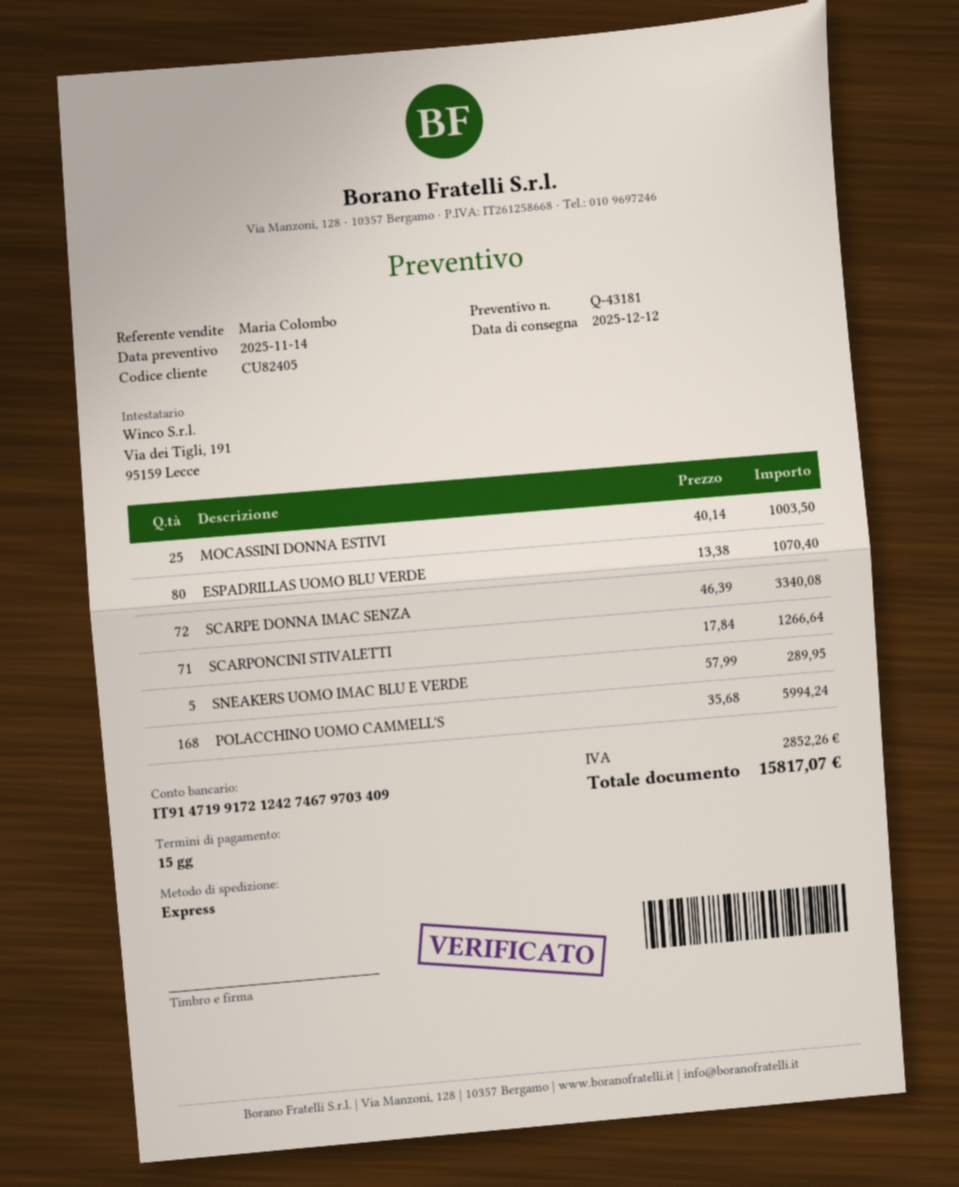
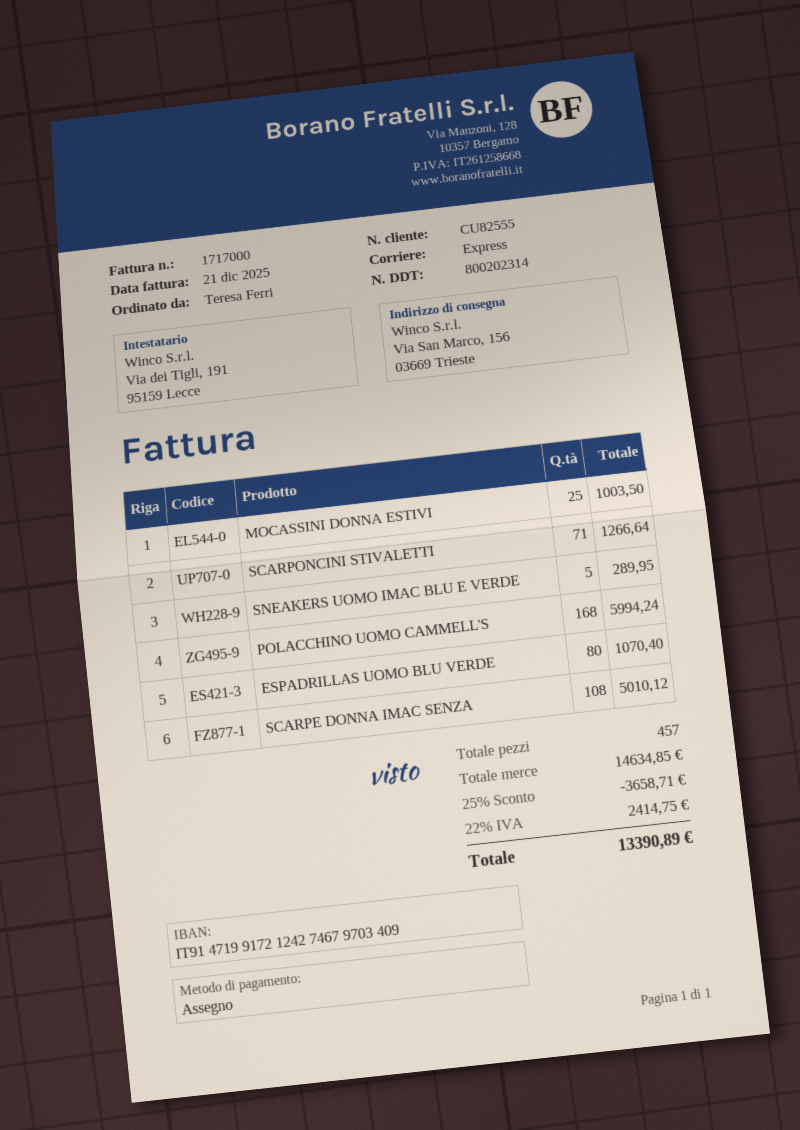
customer number: CU82405 -> CU82555
SCARPE DONNA IMAC SENZA: 72 for 3340.08 -> 108 for 5010.12
discount: none -> 25% = 3658.71
tax: 2852.26 -> 2414.75
total: 15817.07 -> 13390.89

